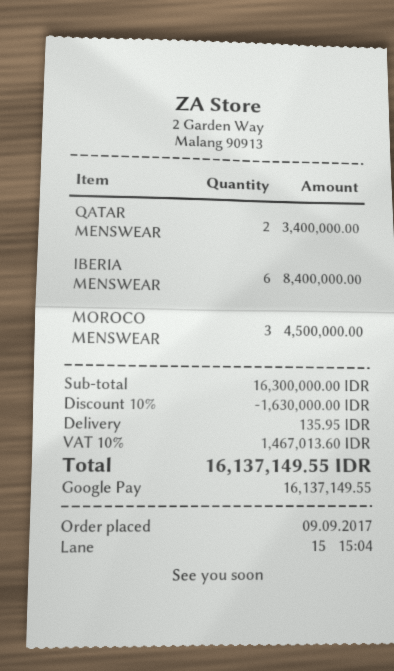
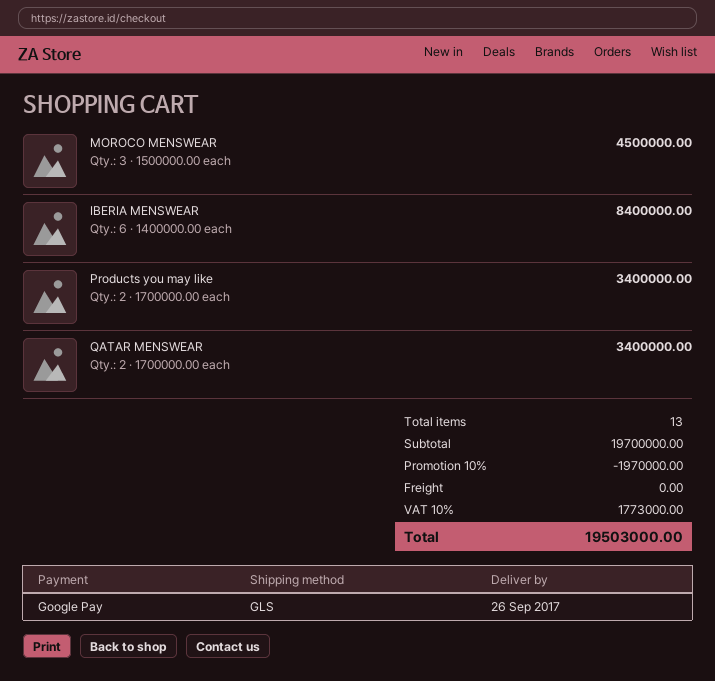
Products you may like: none -> 2 for 3400000.00
subtotal: 16300000.00 -> 19700000.00
discount: 10% = 1630000.00 -> 10% = 1970000.00
shipping: 135.95 -> 0.00
tax: 10% = 1467013.60 -> 10% = 1773000.00
total: 16137149.55 -> 19503000.00

